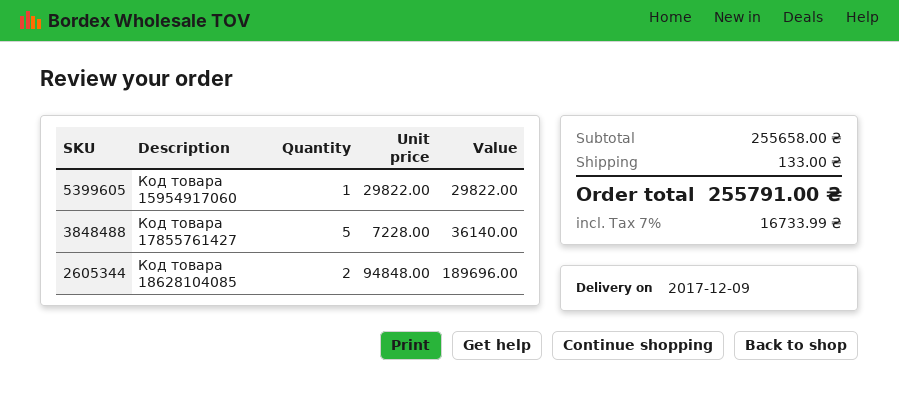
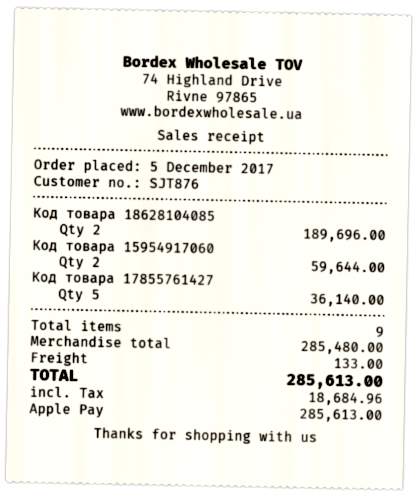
Код товара 15954917060: 1 for 29822.00 -> 2 for 59644.00
subtotal: 255658.00 -> 285480.00
tax: 16733.99 -> 18684.96
total: 255791.00 -> 285613.00

